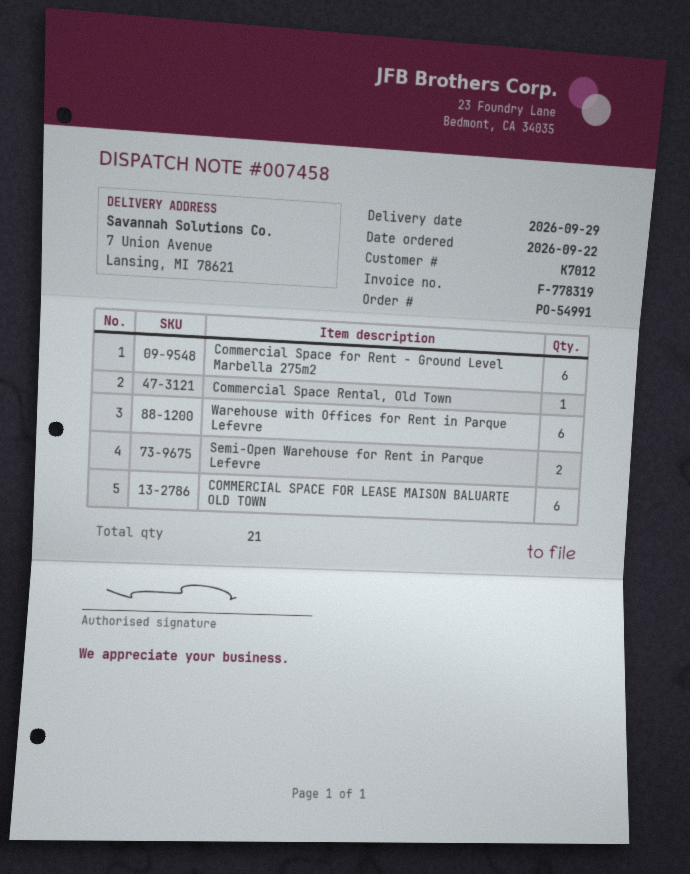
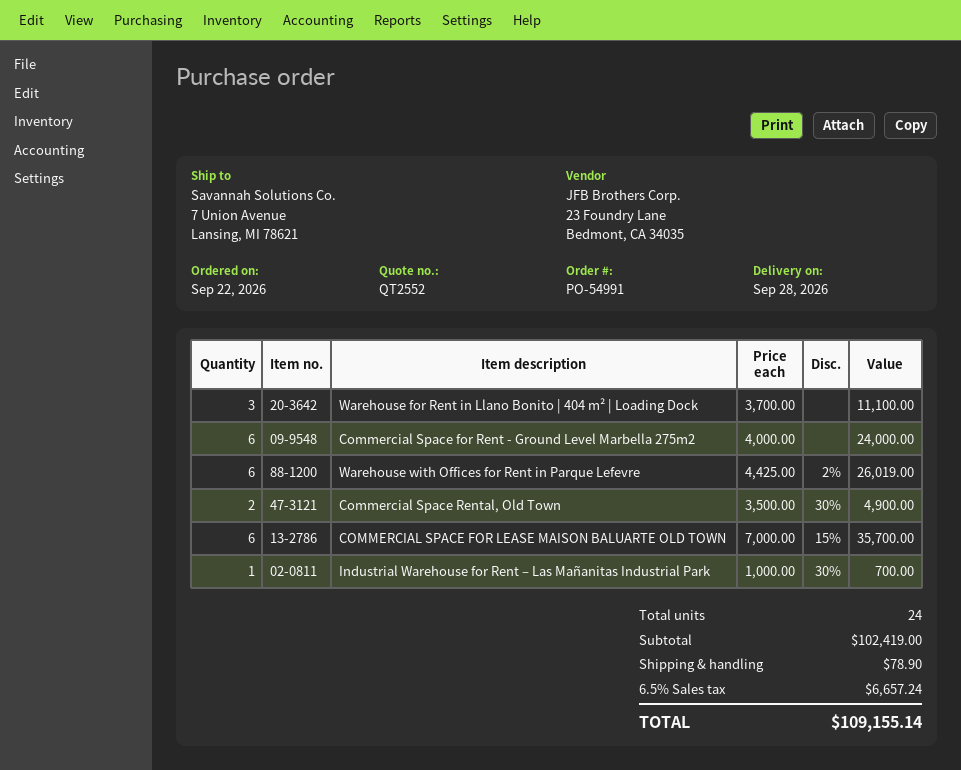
delivery date: 2026-09-29 -> 2026-09-28
Commercial Space Rental, Old Town: 1 -> 2
Semi-Open Warehouse for Rent in Parque Lefevre: 2 -> none
Warehouse for Rent in Llano Bonito | 404 m² | Loading Dock: none -> 3
Industrial Warehouse for Rent – Las Mañanitas Industrial Park: none -> 1
total quantity: 21 -> 24

